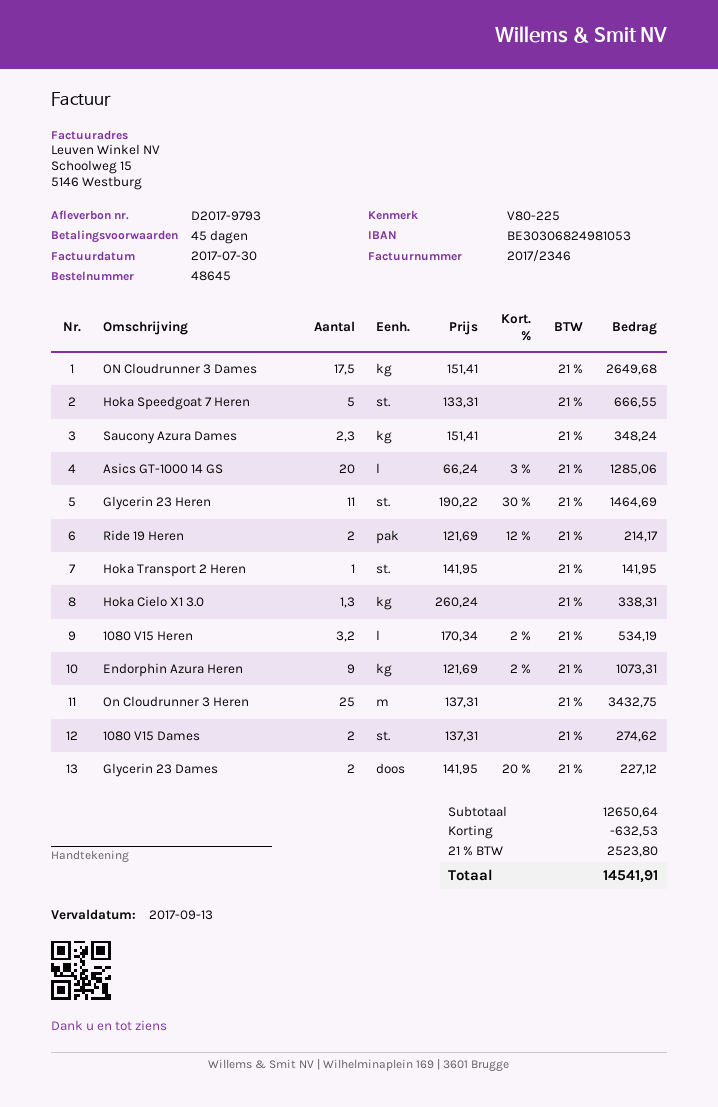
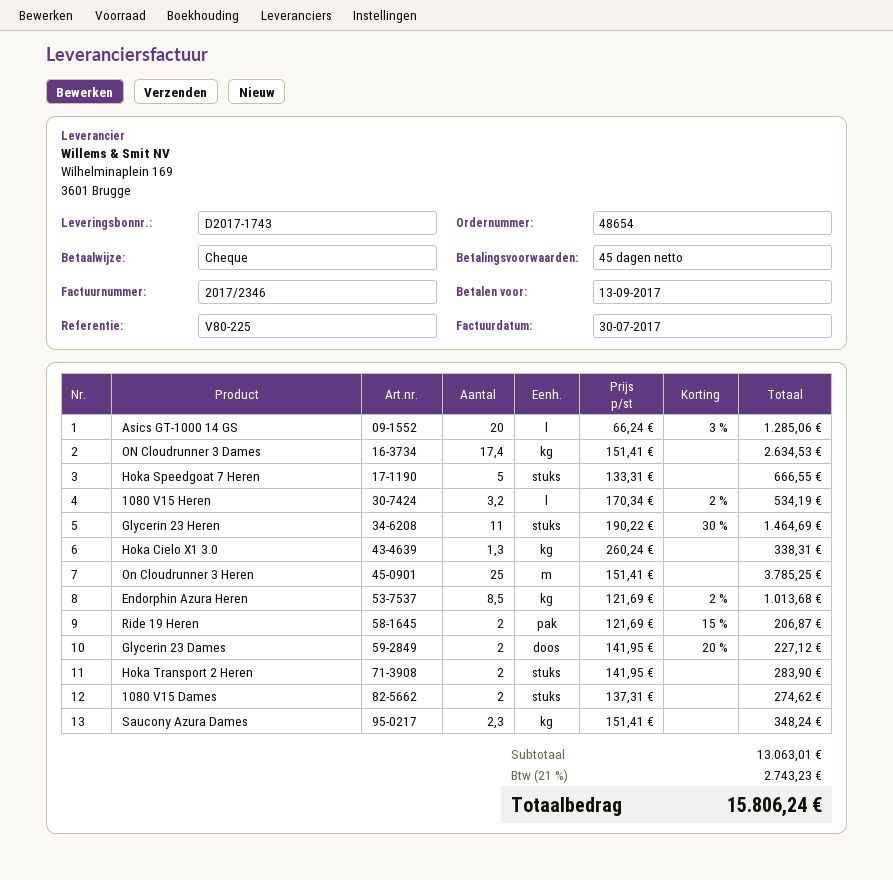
order number: 48645 -> 48654
delivery note number: D2017-9793 -> D2017-1743
ON Cloudrunner 3 Dames: 17.5 x 151.41 = 2649.68 -> 17.4 x 151.41 = 2634.53
Ride 19 Heren: 2 x 121.69 - 12% = 214.17 -> 2 x 121.69 - 15% = 206.87
Hoka Transport 2 Heren: 1 x 141.95 = 141.95 -> 2 x 141.95 = 283.90
Endorphin Azura Heren: 9 x 121.69 - 2% = 1073.31 -> 8.5 x 121.69 - 2% = 1013.68
On Cloudrunner 3 Heren: 25 x 137.31 = 3432.75 -> 25 x 151.41 = 3785.25
subtotal: 12650.64 -> 13063.01
discount: 632.53 -> none
tax: 21% = 2523.80 -> 21% = 2743.23
total: 14541.91 -> 15806.24

